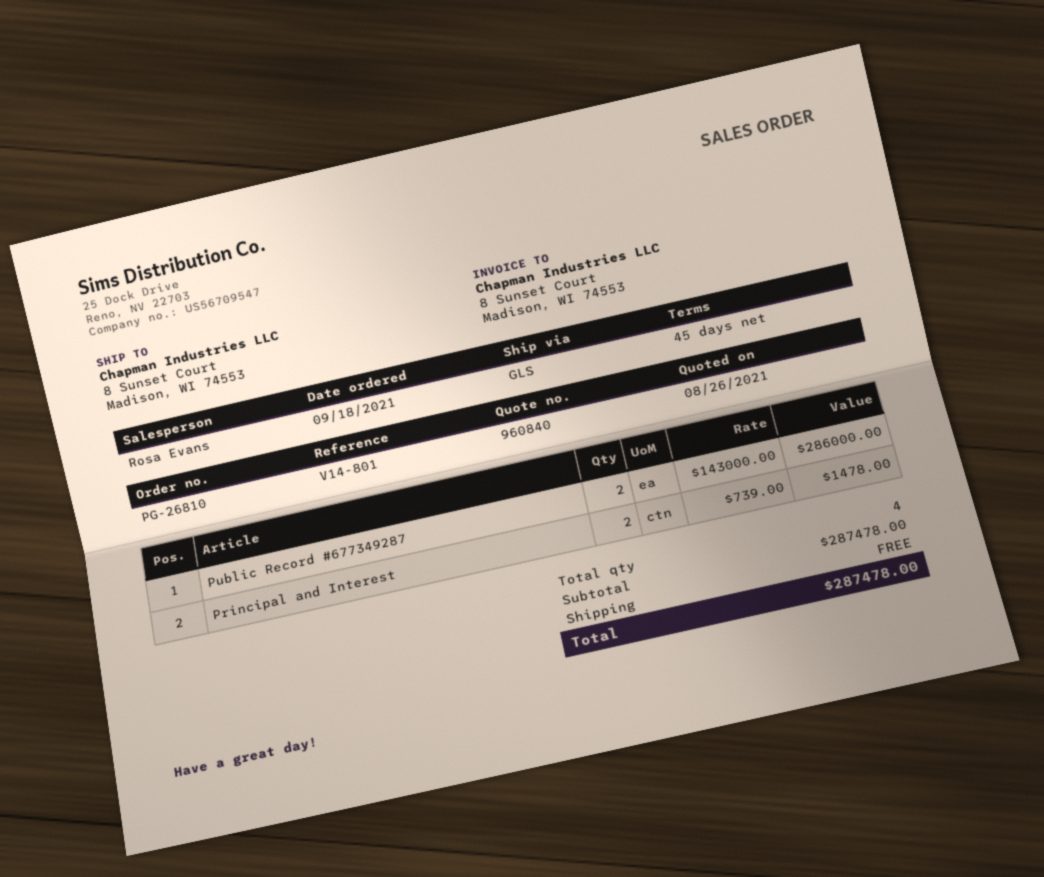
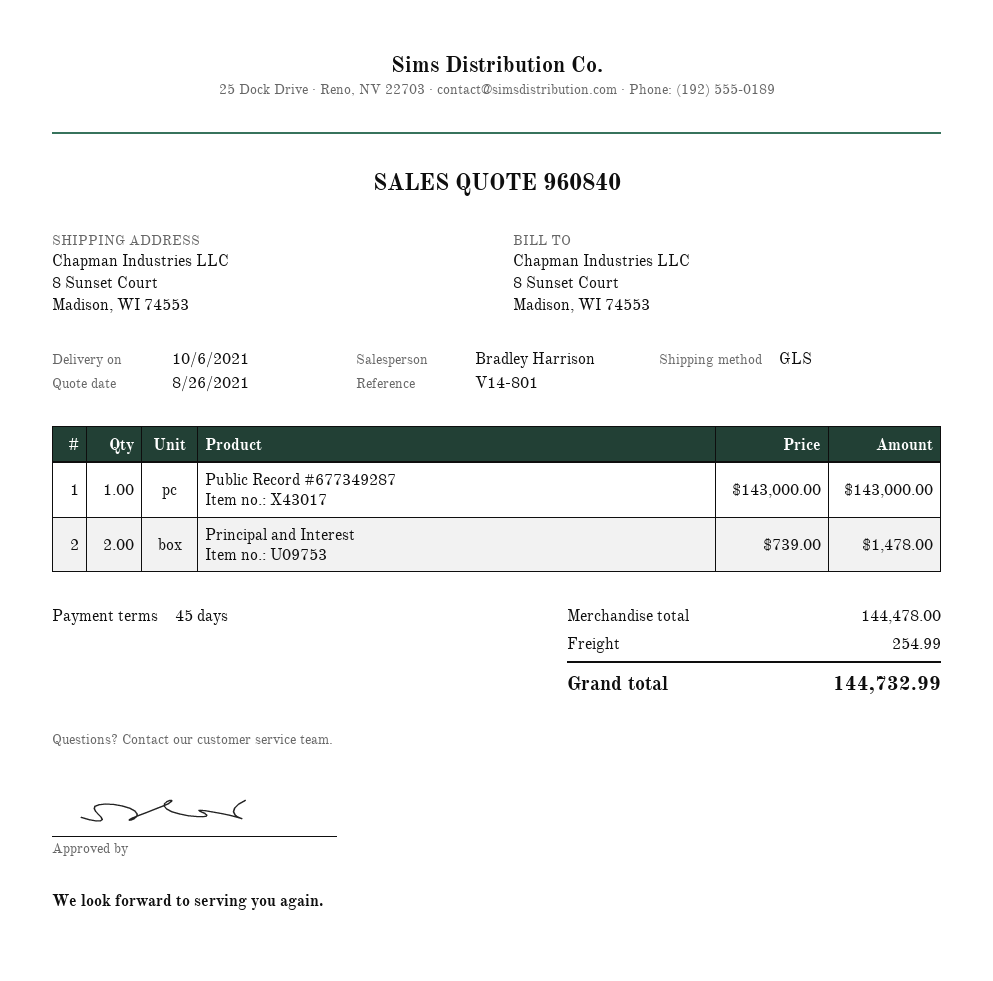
sales rep: Rosa Evans -> Bradley Harrison
Public Record #677349287: 2 x 143000.00 = 286000.00 -> 1 x 143000.00 = 143000.00
subtotal: 287478.00 -> 144478.00
shipping: 0.00 -> 254.99
total: 287478.00 -> 144732.99

